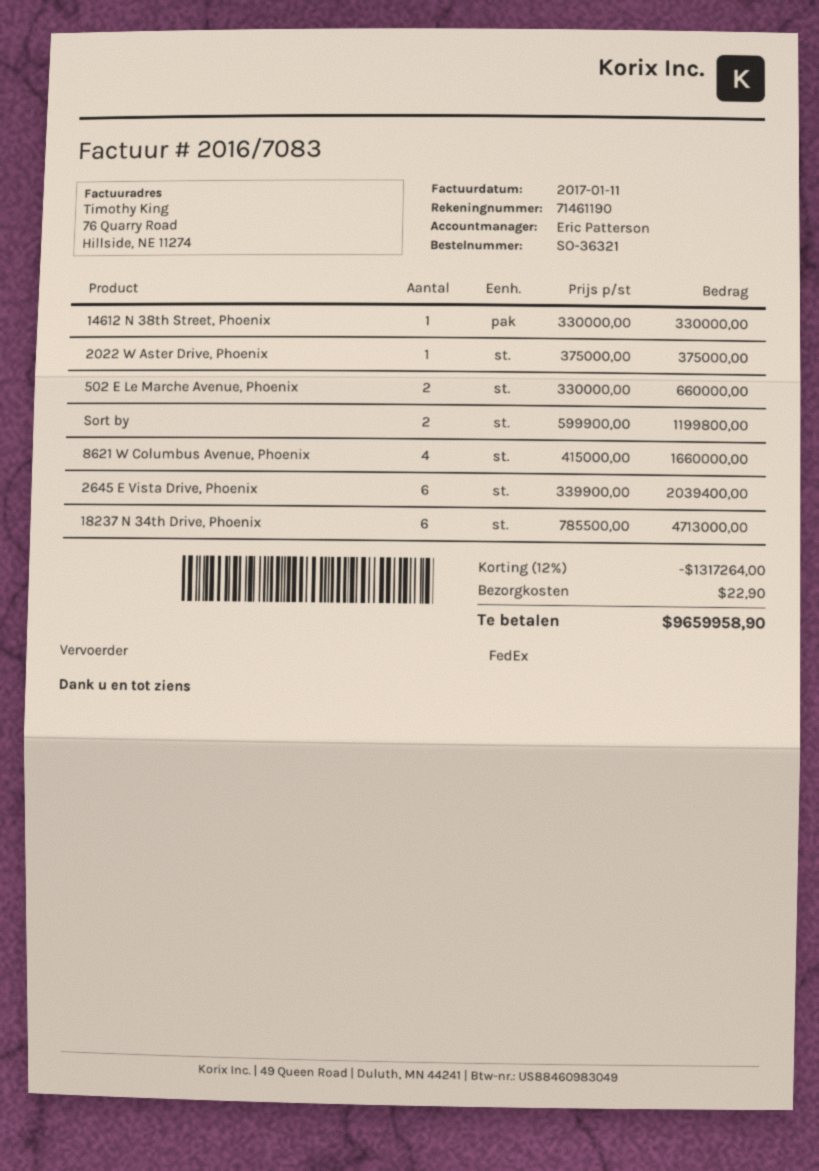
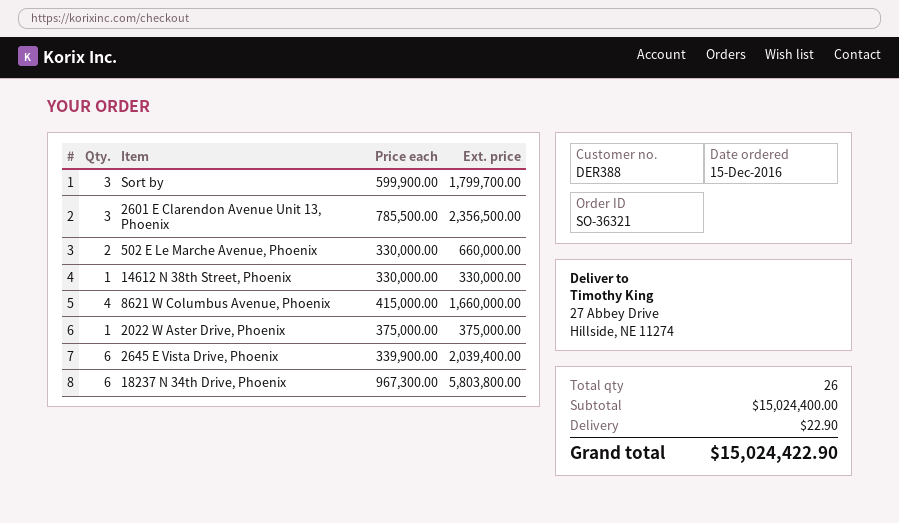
Sort by: 2 x 599900.00 = 1199800.00 -> 3 x 599900.00 = 1799700.00
18237 N 34th Drive, Phoenix: 6 x 785500.00 = 4713000.00 -> 6 x 967300.00 = 5803800.00
2601 E Clarendon Avenue Unit 13, Phoenix: none -> 3 x 785500.00 = 2356500.00
discount: 12% = 1317264.00 -> none
total: 9659958.90 -> 15024422.90

